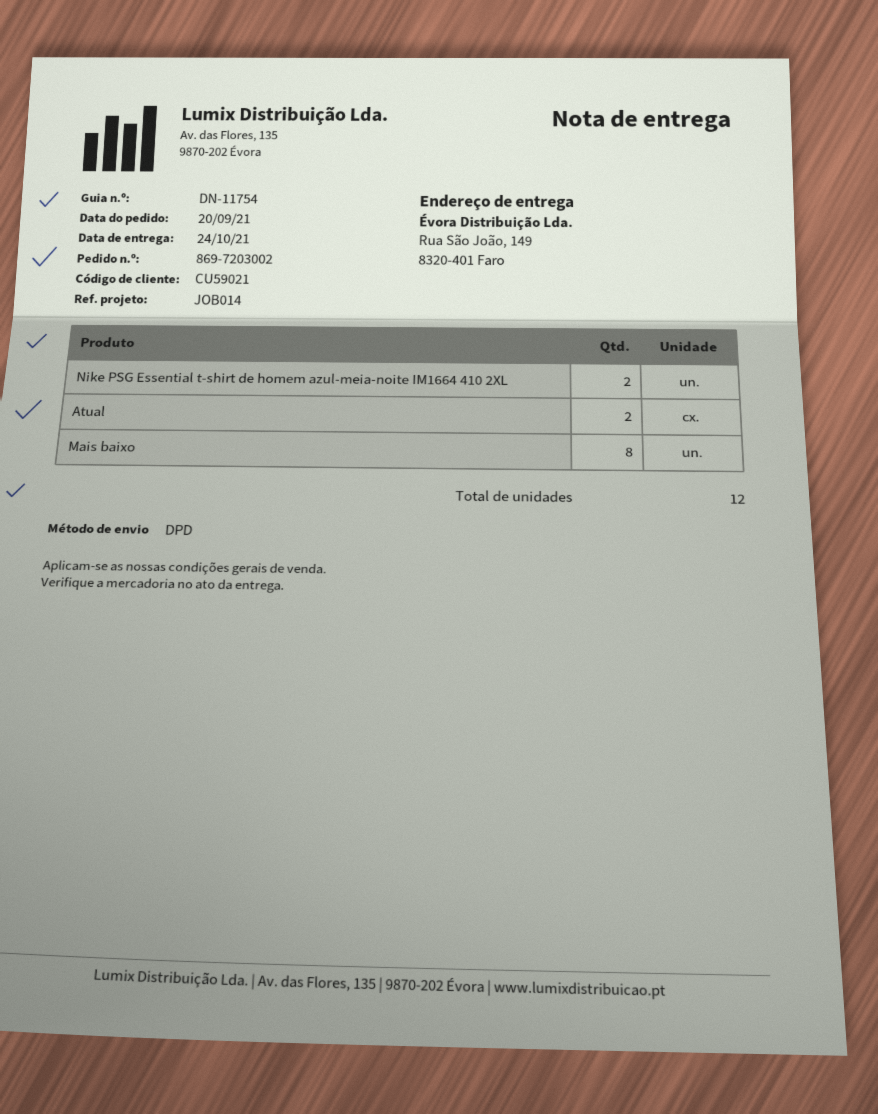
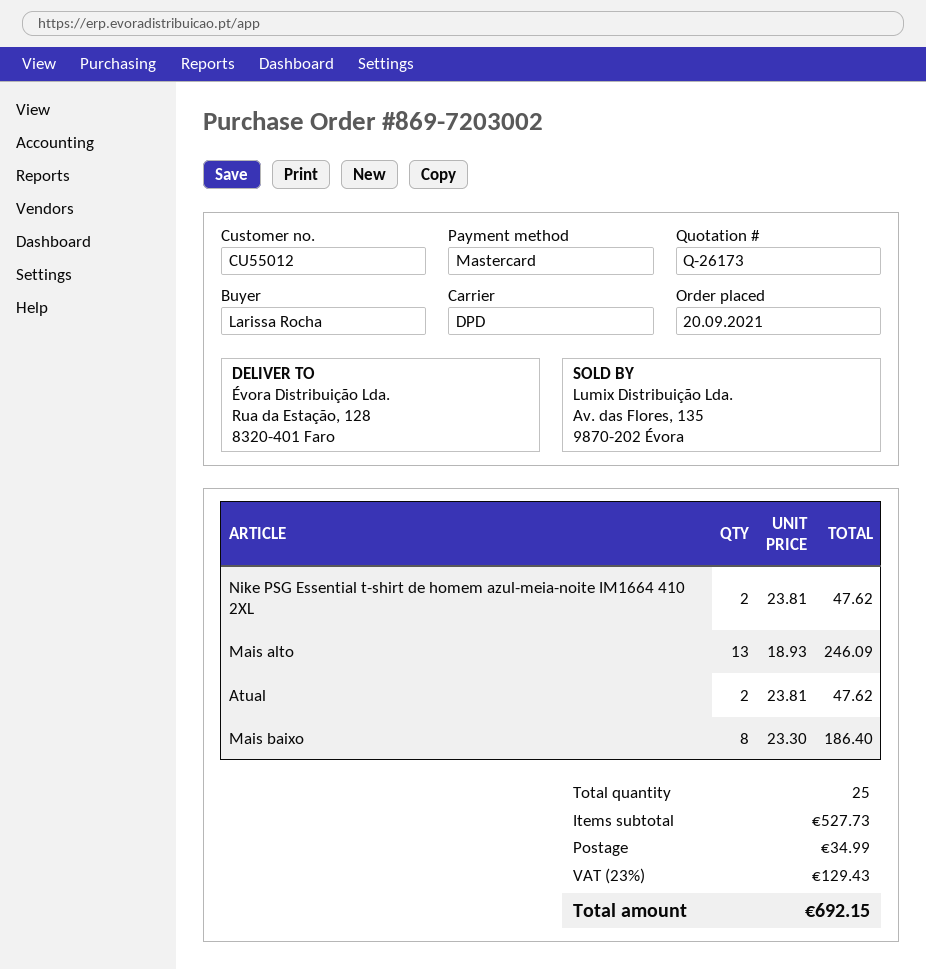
customer number: CU59021 -> CU55012
ship to: Rua São João, 149, 8320-401 Faro -> Rua da Estação, 128, 8320-401 Faro
Mais alto: none -> 13
total quantity: 12 -> 25

